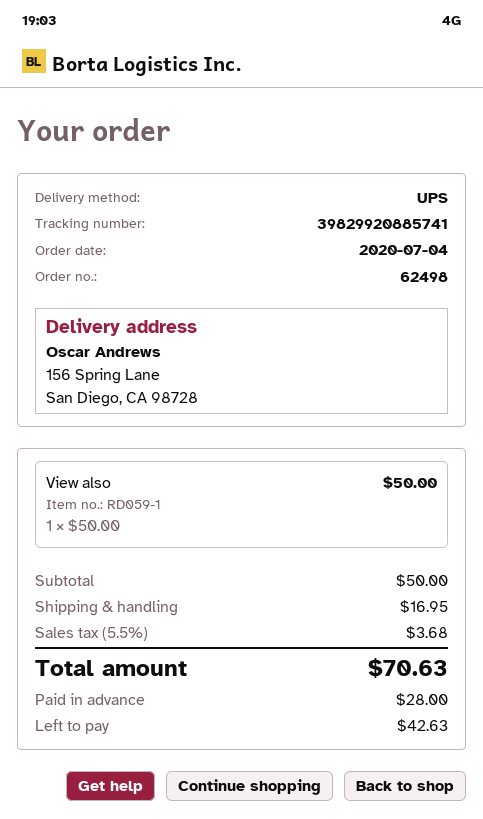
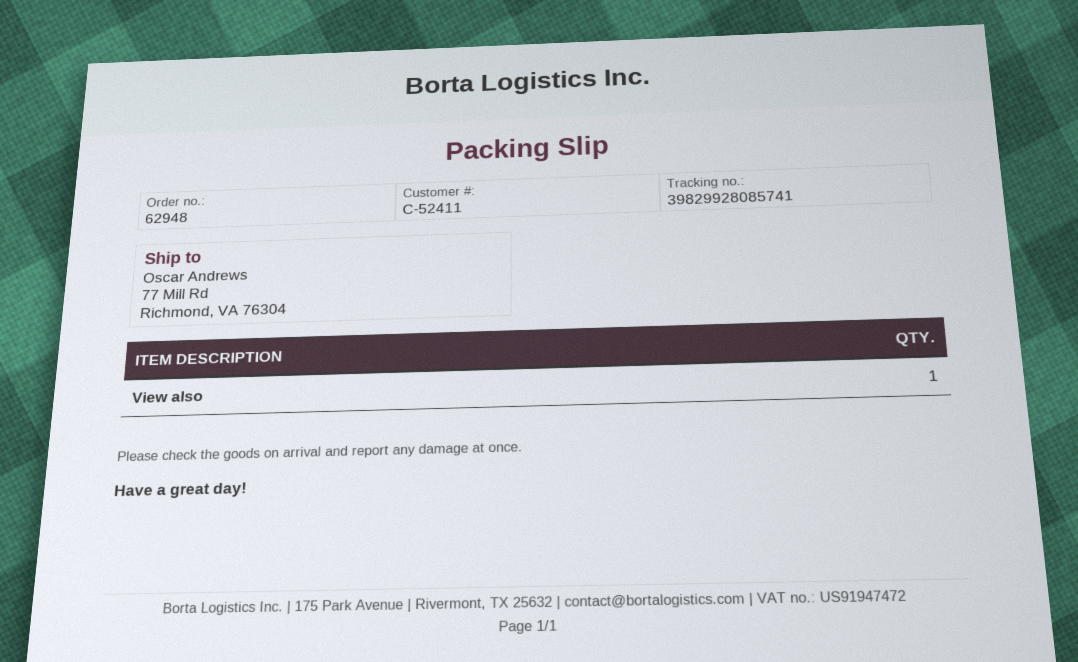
order number: 62498 -> 62948
tracking number: 39829920885741 -> 39829928085741
ship to: 156 Spring Lane, San Diego, CA 98728 -> 77 Mill Rd, Richmond, VA 76304

